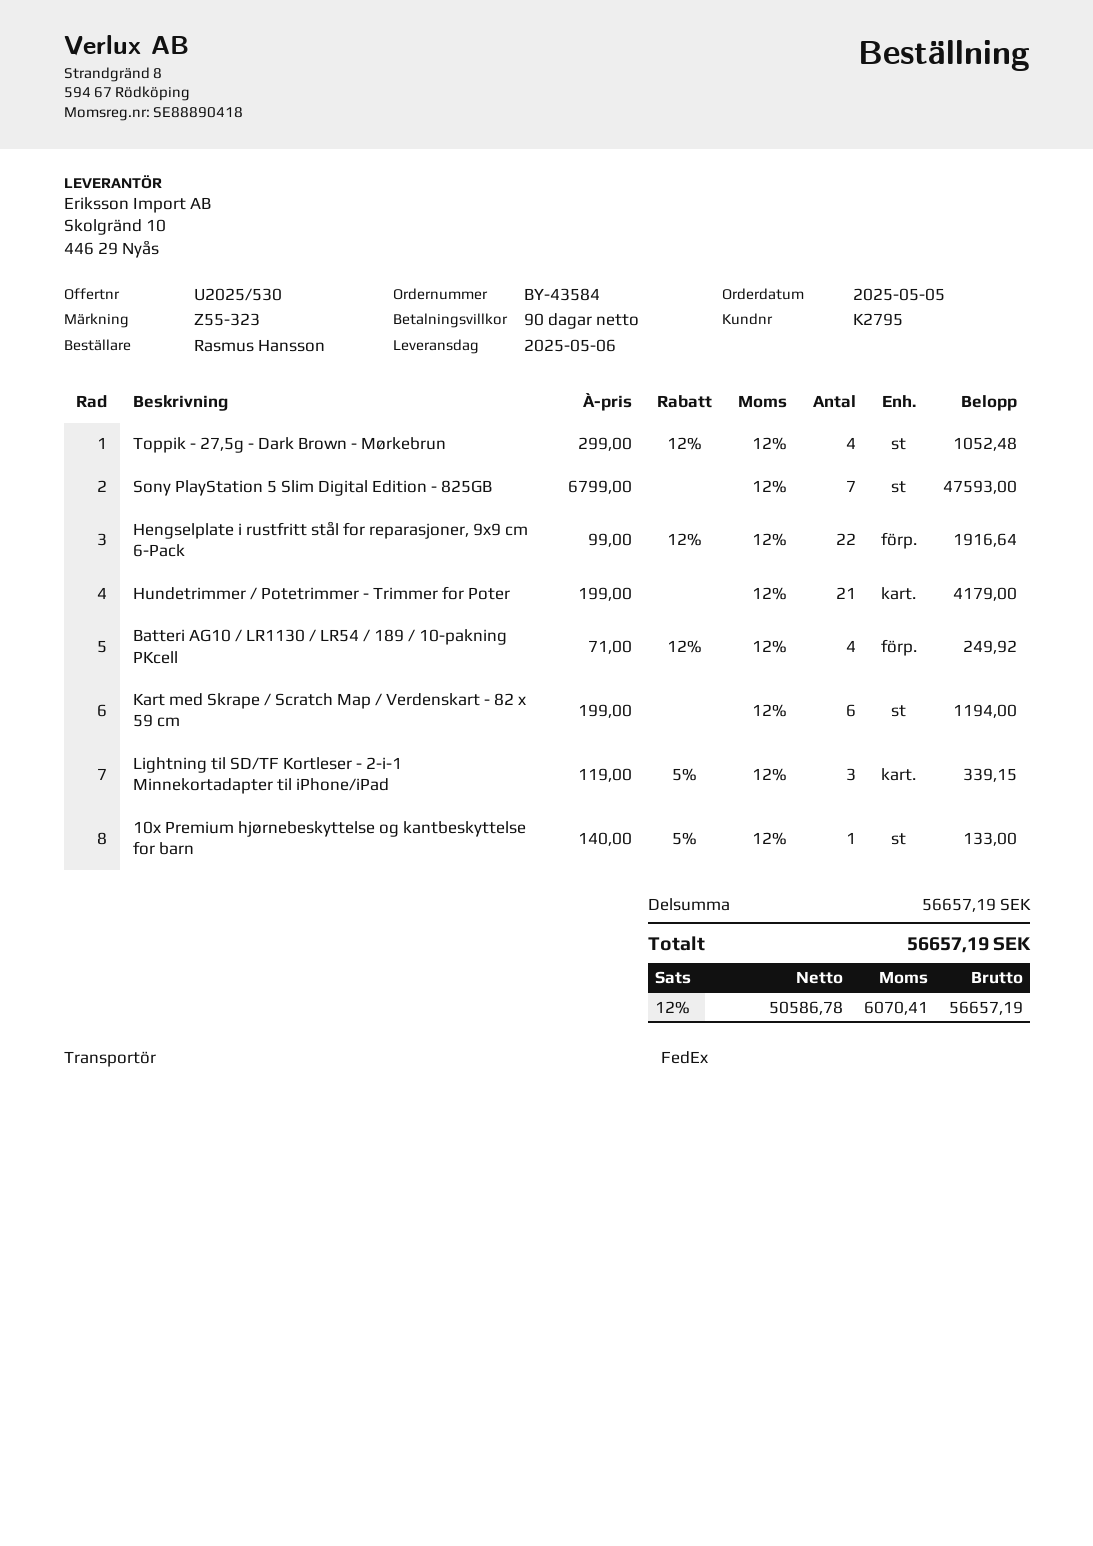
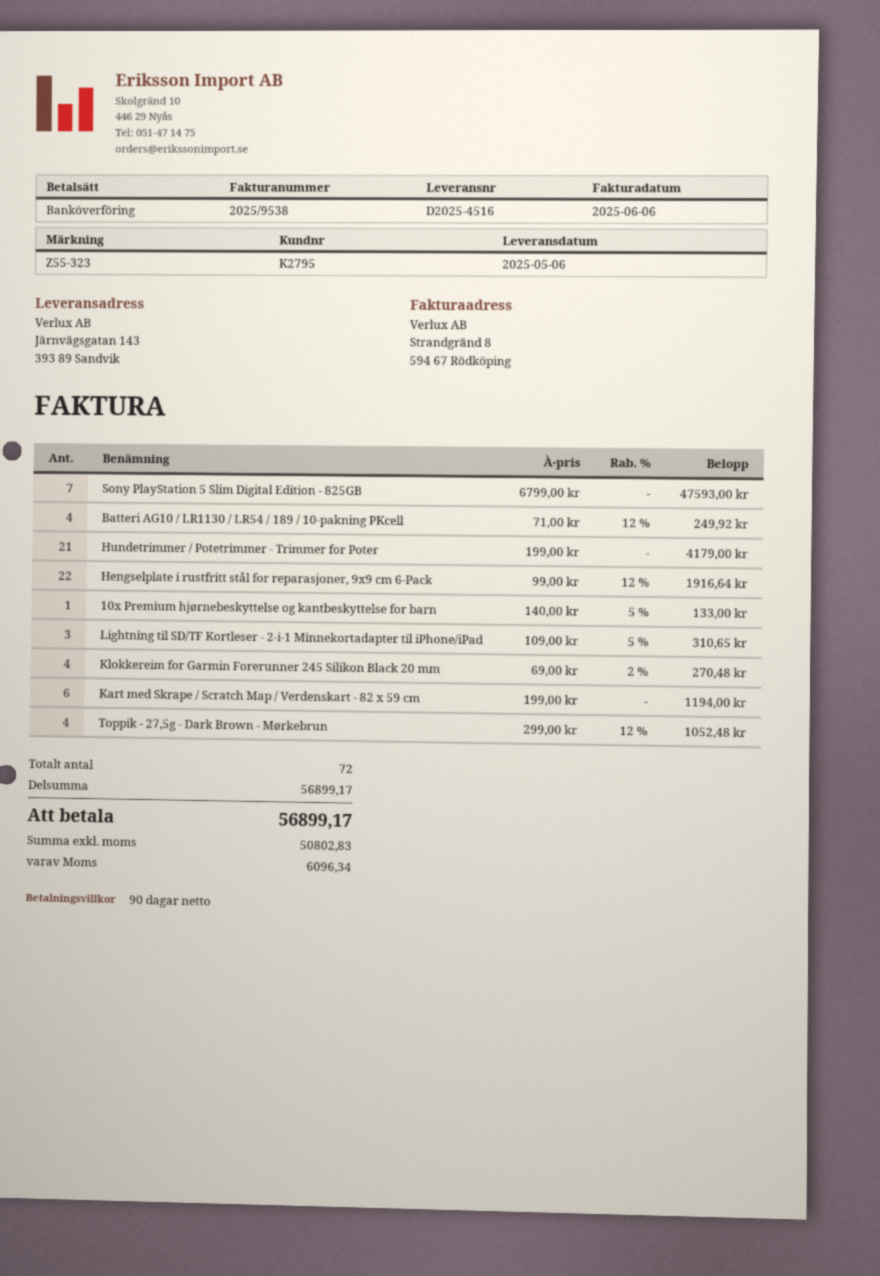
Lightning til SD/TF Kortleser - 2-i-1 Minnekortadapter til iPhone/iPad: 3 x 119.00 - 5% = 339.15 -> 3 x 109.00 - 5% = 310.65
Klokkereim for Garmin Forerunner 245 Silikon Black 20 mm: none -> 4 x 69.00 - 2% = 270.48
subtotal: 56657.19 -> 56899.17
net: 50586.78 -> 50802.83
tax: 6070.41 -> 6096.34
total: 56657.19 -> 56899.17

